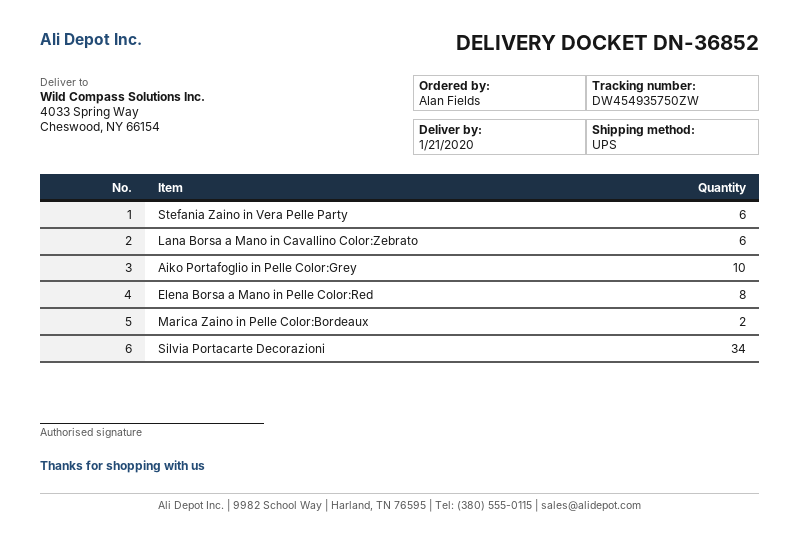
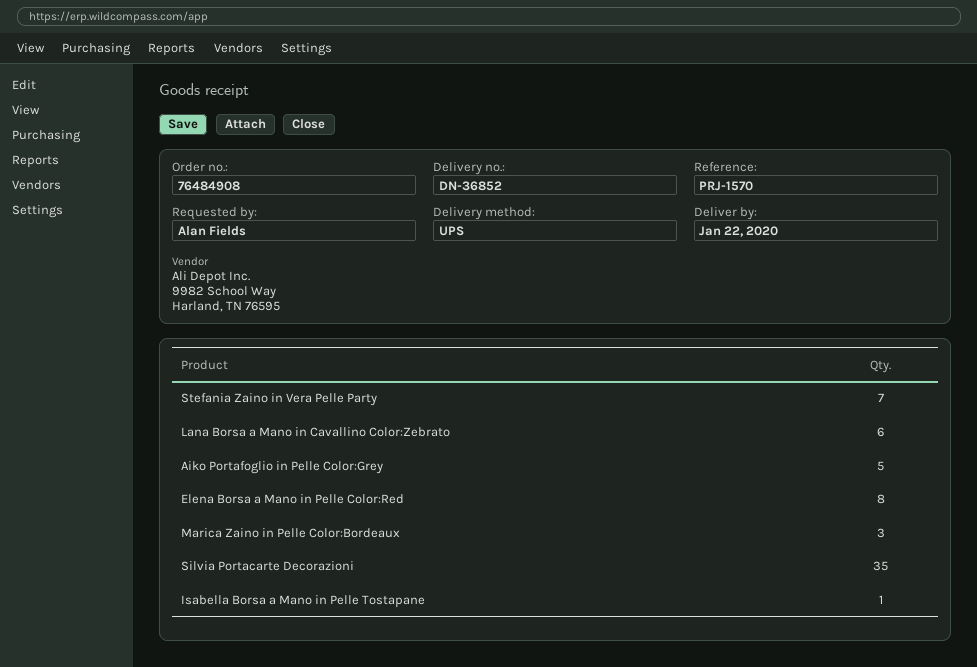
delivery date: 2020-01-21 -> 2020-01-22
Stefania Zaino in Vera Pelle Party: 6 -> 7
Aiko Portafoglio in Pelle Color:Grey: 10 -> 5
Marica Zaino in Pelle Color:Bordeaux: 2 -> 3
Silvia Portacarte Decorazioni: 34 -> 35
Isabella Borsa a Mano in Pelle Tostapane: none -> 1

